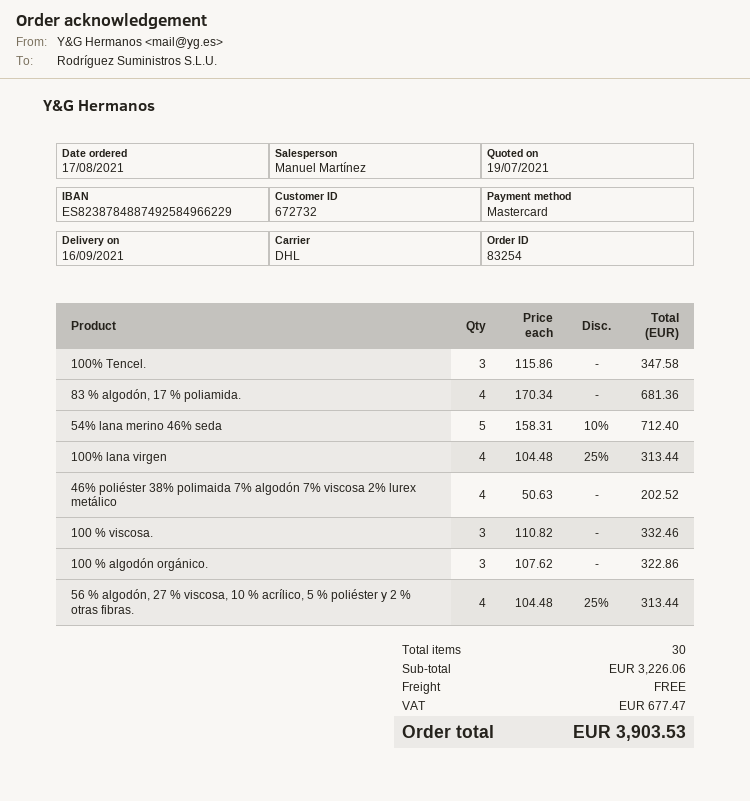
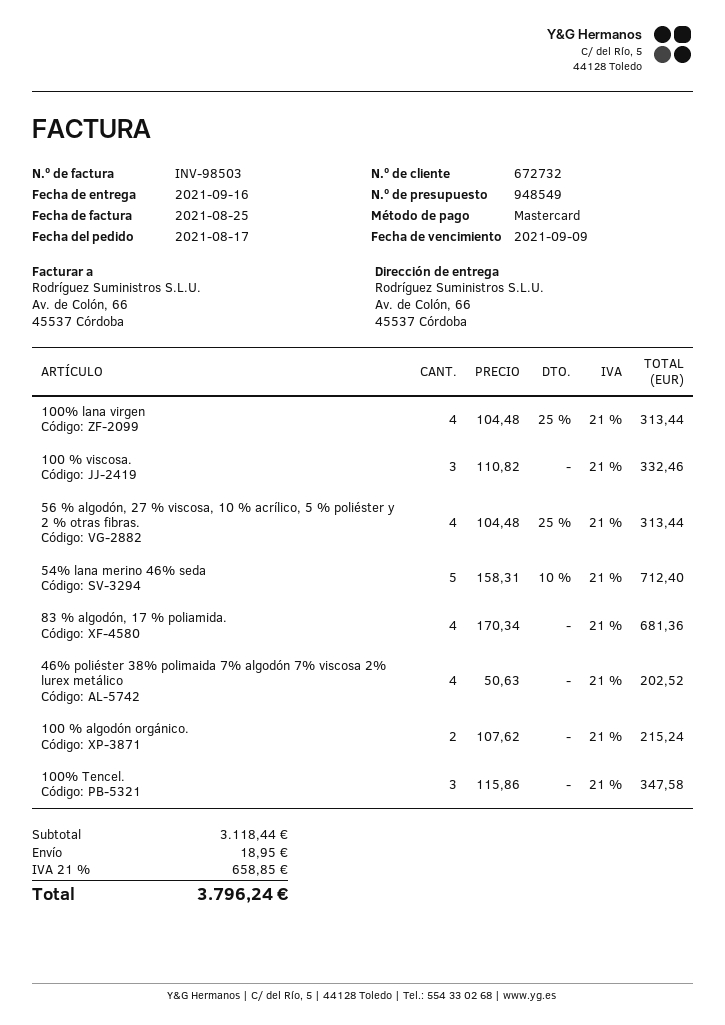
100 % algodón orgánico.: 3 x 107.62 = 322.86 -> 2 x 107.62 = 215.24
subtotal: 3226.06 -> 3118.44
shipping: 0.00 -> 18.95
tax: 677.47 -> 658.85
total: 3903.53 -> 3796.24

